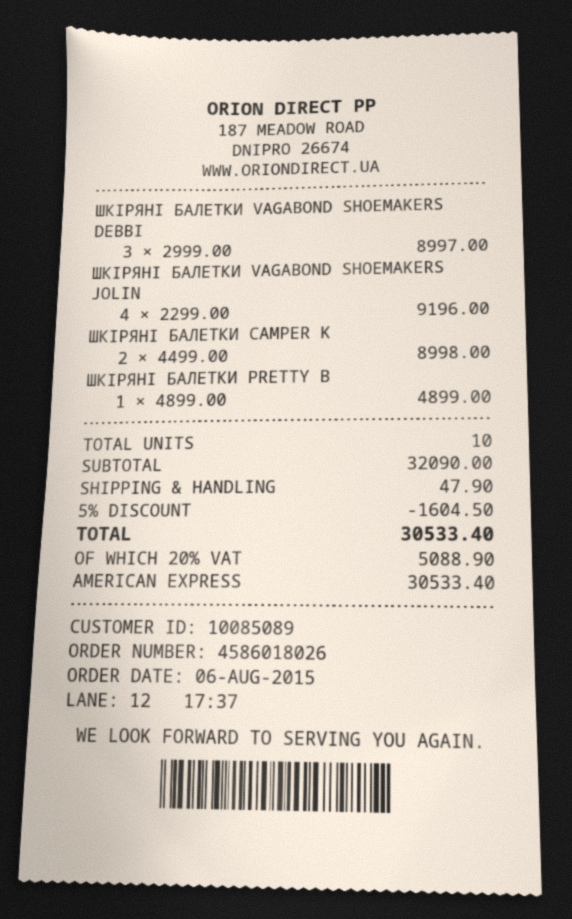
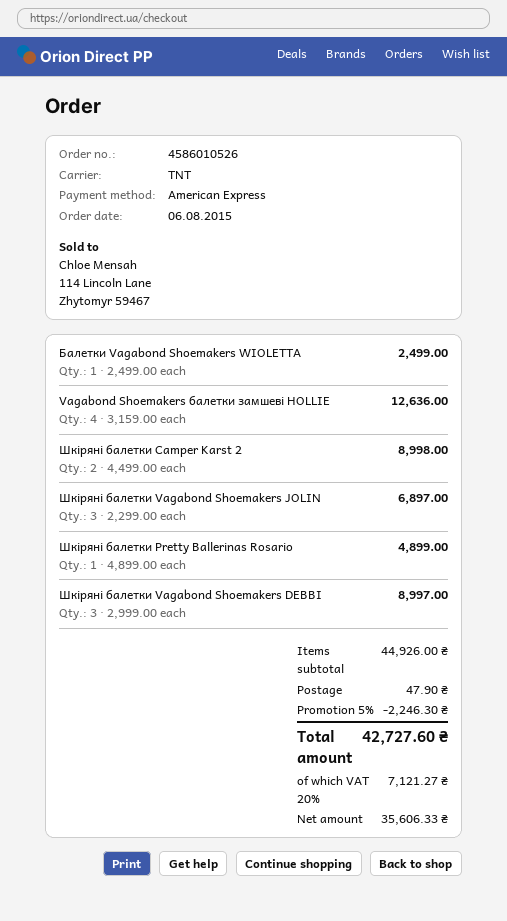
order number: 4586018026 -> 4586010526
ШКІРЯНІ БАЛЕТКИ VAGABOND SHOEMAKERS JOLIN: 4 x 2299.00 = 9196.00 -> 3 x 2299.00 = 6897.00
Балетки Vagabond Shoemakers WIOLETTA: none -> 1 x 2499.00 = 2499.00
Vagabond Shoemakers балетки замшеві HOLLIE: none -> 4 x 3159.00 = 12636.00
subtotal: 32090.00 -> 44926.00
discount: 5% = 1604.50 -> 5% = 2246.30
tax: 20% = 5088.90 -> 20% = 7121.27
total: 30533.40 -> 42727.60

